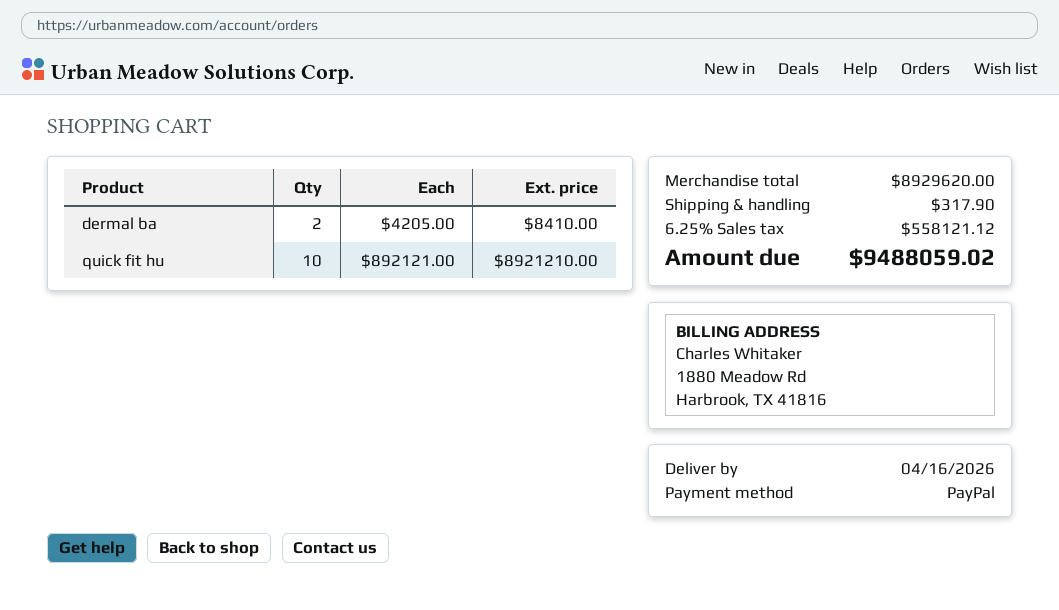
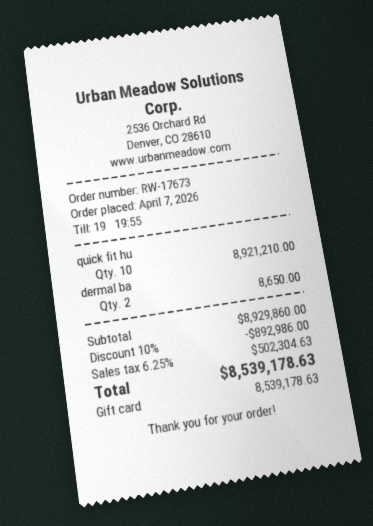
payment method: PayPal -> gift card
dermal ba: 2 for 8410.00 -> 2 for 8650.00
subtotal: 8929620.00 -> 8929860.00
discount: none -> 10% = 892986.00
shipping: 317.90 -> none
tax: 6.25% = 558121.12 -> 6.25% = 502304.63
total: 9488059.02 -> 8539178.63

